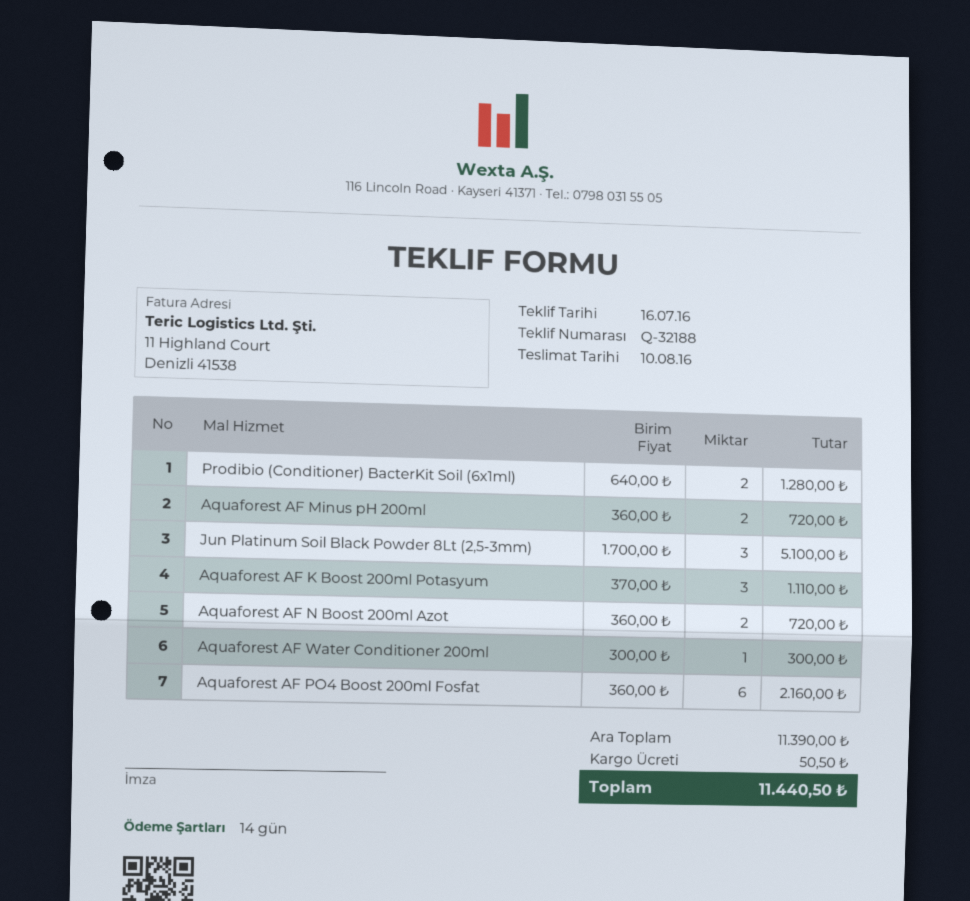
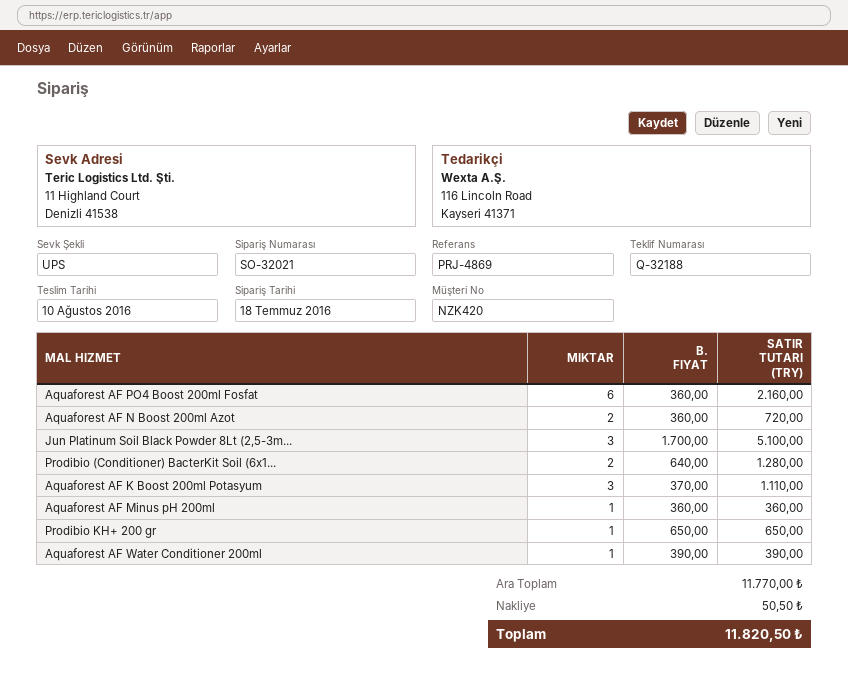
Aquaforest AF Minus pH 200ml: 2 x 360.00 = 720.00 -> 1 x 360.00 = 360.00
Aquaforest AF Water Conditioner 200ml: 1 x 300.00 = 300.00 -> 1 x 390.00 = 390.00
Prodibio KH+ 200 gr: none -> 1 x 650.00 = 650.00
subtotal: 11390.00 -> 11770.00
total: 11440.50 -> 11820.50

